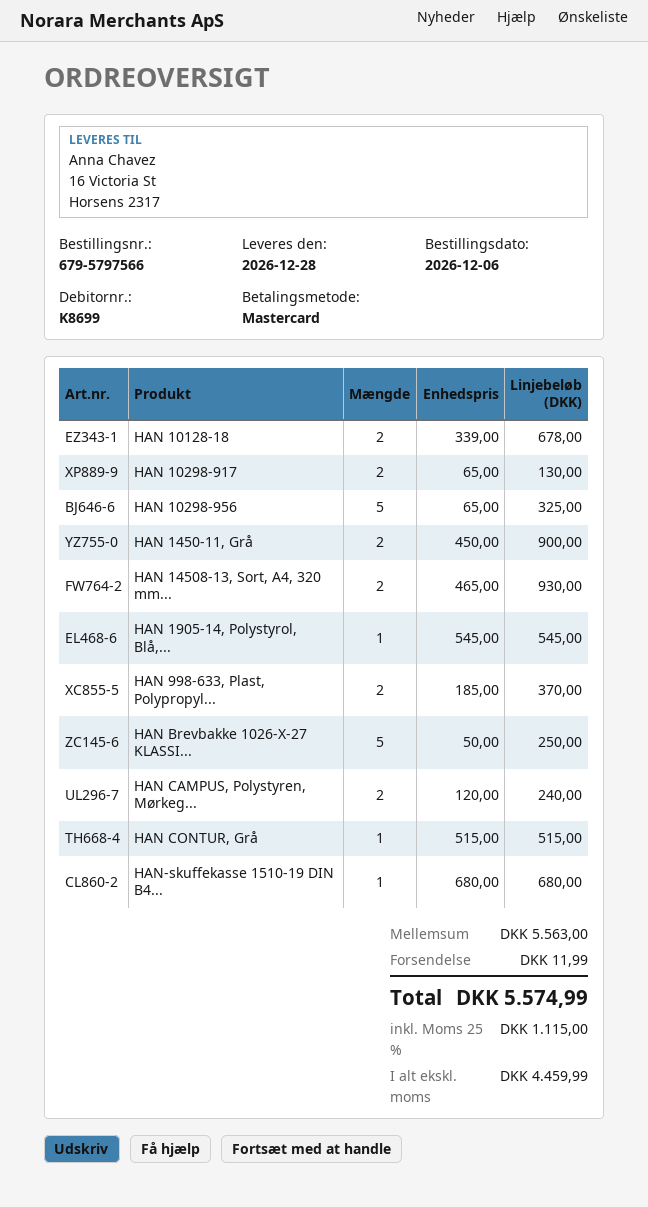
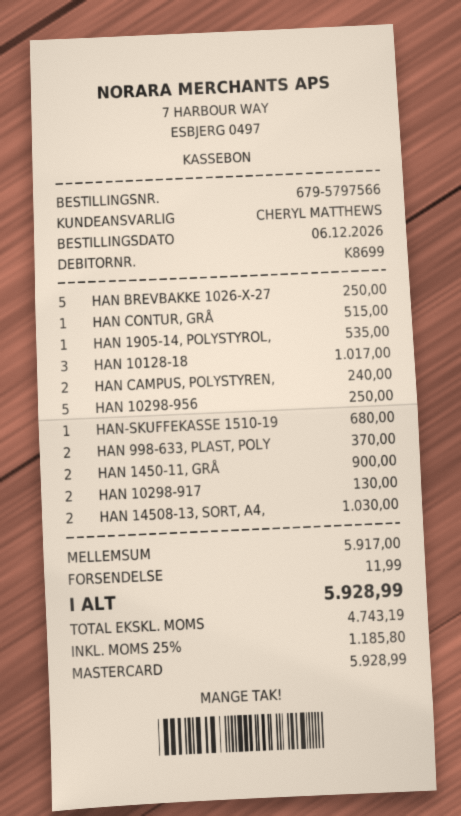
HAN 10128-18: 2 for 678.00 -> 3 for 1017.00
HAN 10298-956: 5 for 325.00 -> 5 for 250.00
HAN 14508-13, Sort, A4, 320 mm...: 2 for 930.00 -> 2 for 1030.00
HAN 1905-14, Polystyrol, Blå,...: 1 for 545.00 -> 1 for 535.00
subtotal: 5563.00 -> 5917.00
net: 4459.99 -> 4743.19
tax: 25% = 1115.00 -> 25% = 1185.80
total: 5574.99 -> 5928.99

